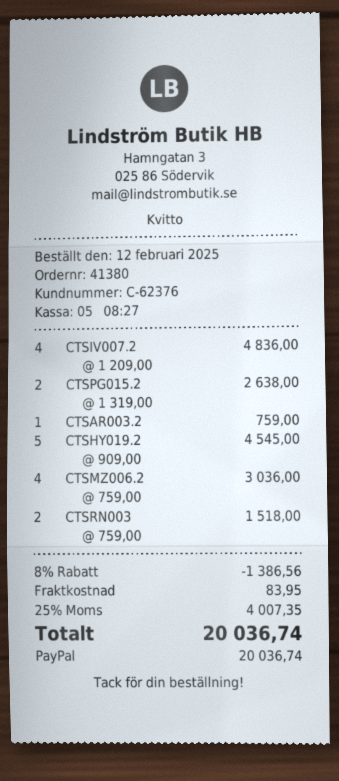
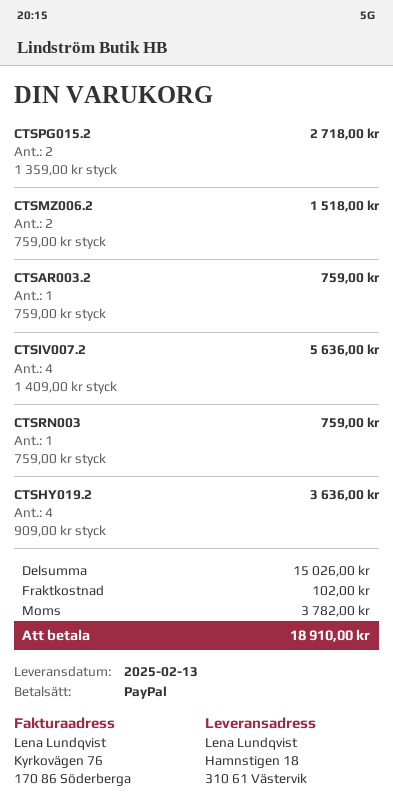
CTSIV007.2: 4 x 1209.00 = 4836.00 -> 4 x 1409.00 = 5636.00
CTSPG015.2: 2 x 1319.00 = 2638.00 -> 2 x 1359.00 = 2718.00
CTSHY019.2: 5 x 909.00 = 4545.00 -> 4 x 909.00 = 3636.00
CTSMZ006.2: 4 x 759.00 = 3036.00 -> 2 x 759.00 = 1518.00
CTSRN003: 2 x 759.00 = 1518.00 -> 1 x 759.00 = 759.00
discount: 8% = 1386.56 -> none
shipping: 83.95 -> 102.00
tax: 4007.35 -> 3782.00
total: 20036.74 -> 18910.00

